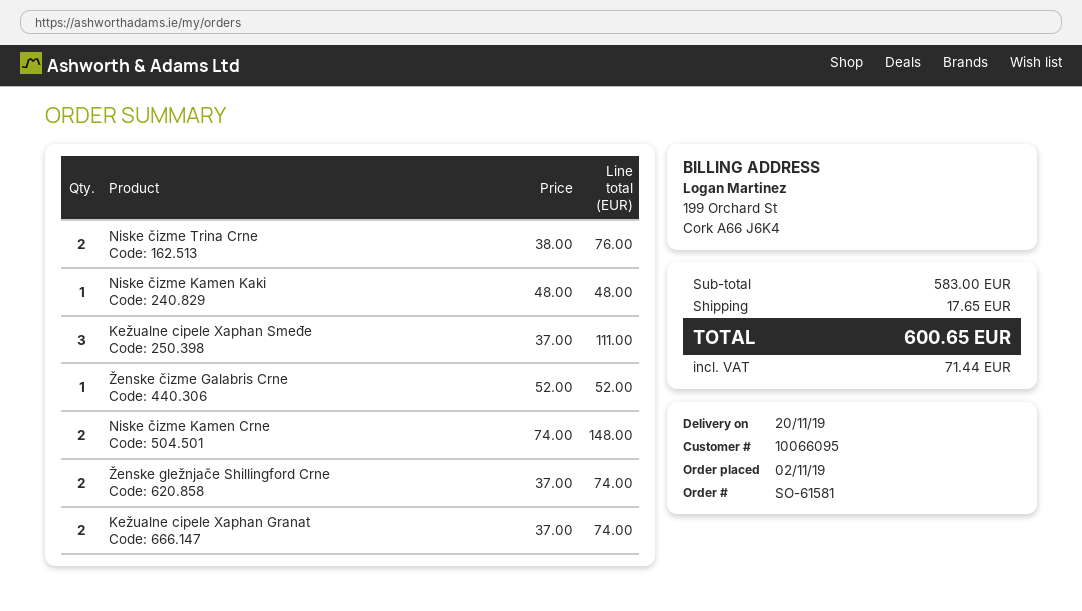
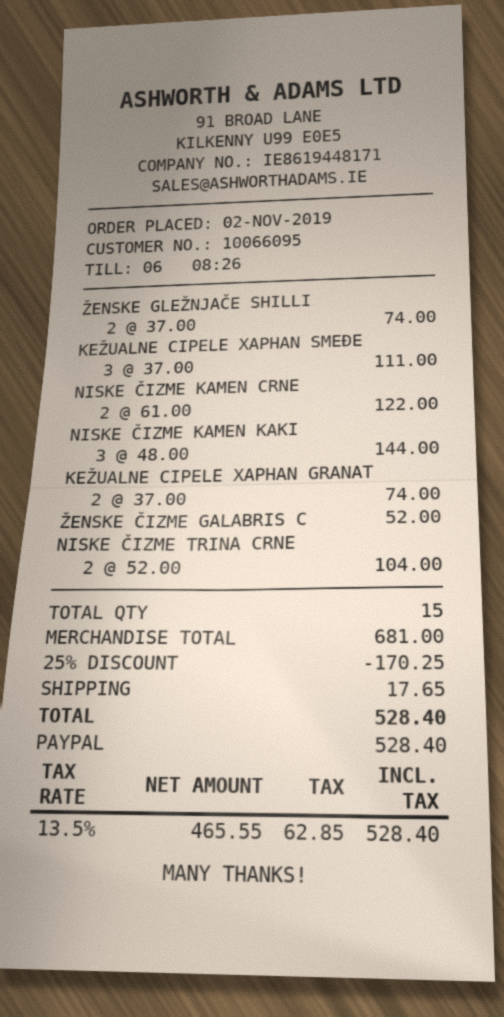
Niske čizme Trina Crne: 2 x 38.00 = 76.00 -> 2 x 52.00 = 104.00
Niske čizme Kamen Kaki: 1 x 48.00 = 48.00 -> 3 x 48.00 = 144.00
Niske čizme Kamen Crne: 2 x 74.00 = 148.00 -> 2 x 61.00 = 122.00
subtotal: 583.00 -> 681.00
discount: none -> 25% = 170.25
tax: 71.44 -> 62.85
total: 600.65 -> 528.40

